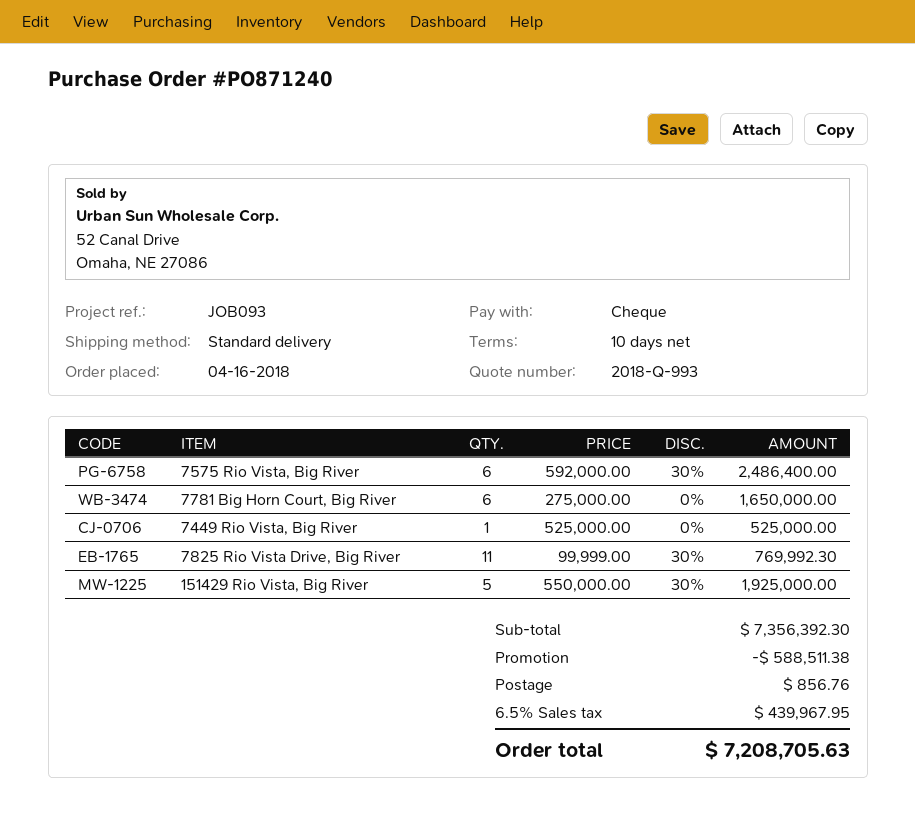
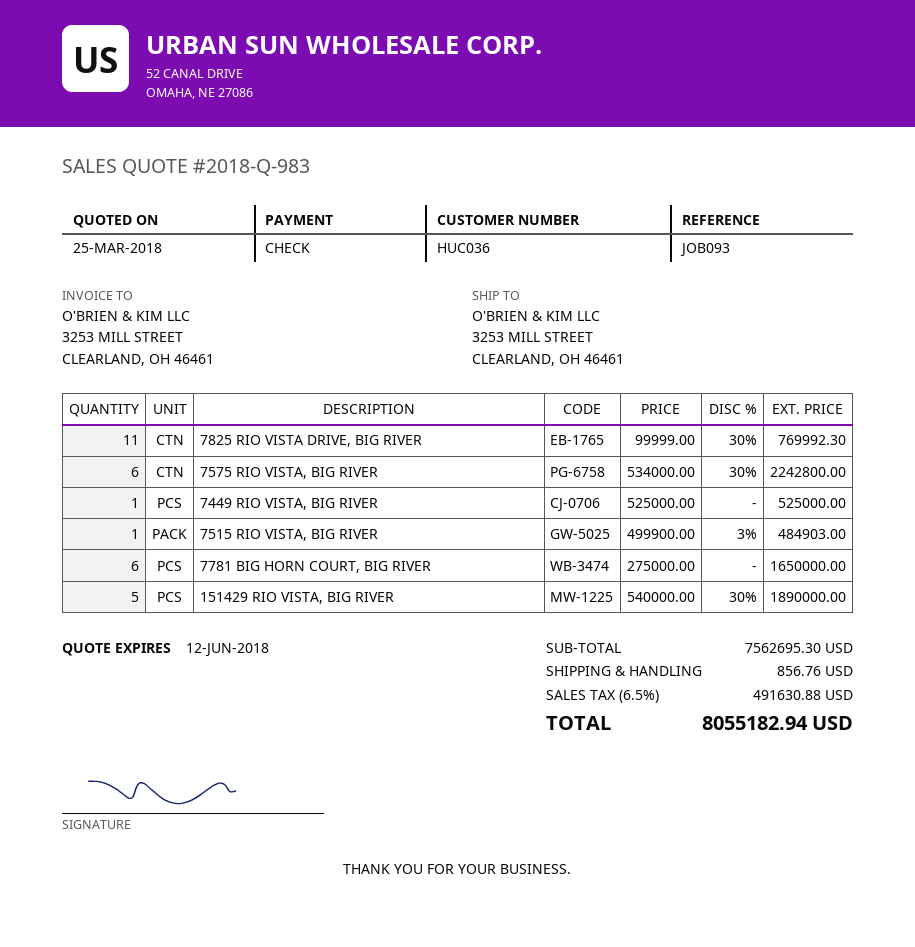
quote number: 2018-Q-993 -> 2018-Q-983
7575 Rio Vista, Big River: 6 x 592000.00 - 30% = 2486400.00 -> 6 x 534000.00 - 30% = 2242800.00
151429 Rio Vista, Big River: 5 x 550000.00 - 30% = 1925000.00 -> 5 x 540000.00 - 30% = 1890000.00
7515 RIO VISTA, BIG RIVER: none -> 1 x 499900.00 - 3% = 484903.00
subtotal: 7356392.30 -> 7562695.30
discount: 588511.38 -> none
tax: 6.5% = 439967.95 -> 6.5% = 491630.88
total: 7208705.63 -> 8055182.94

